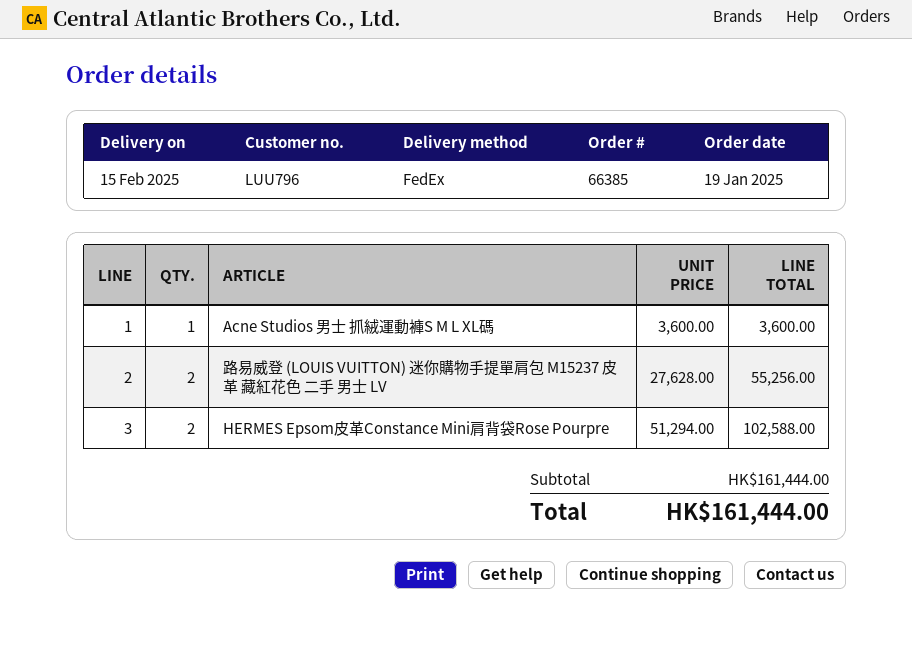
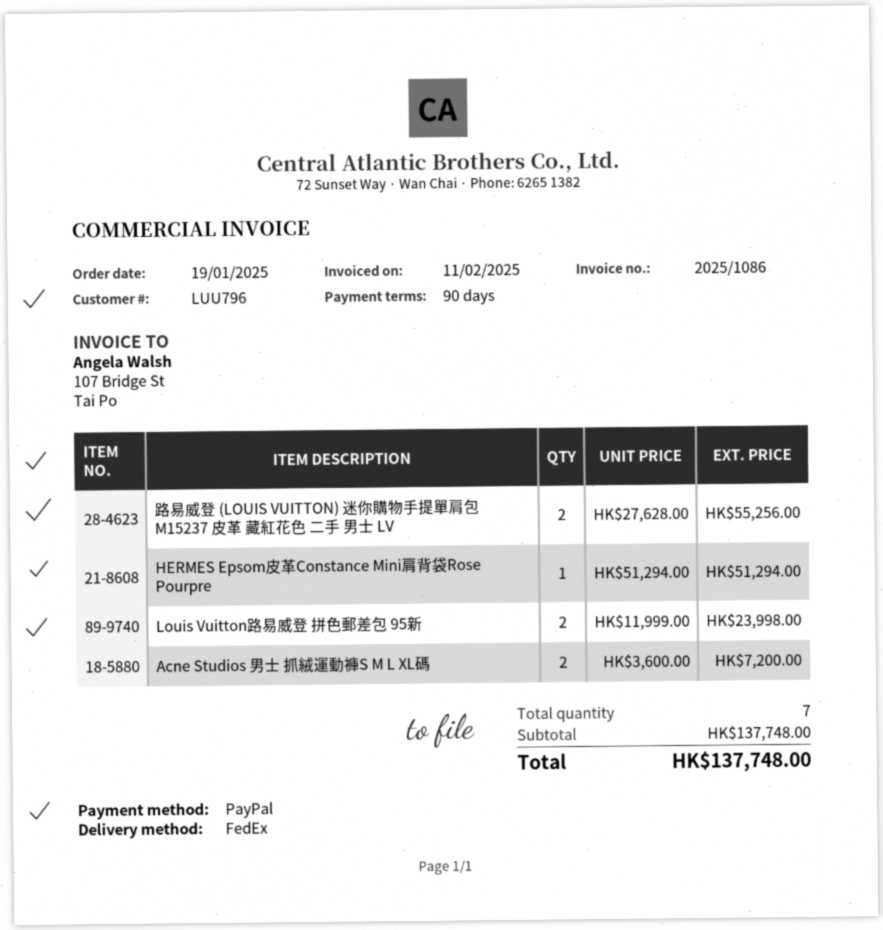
Acne Studios 男士 抓絨運動褲S M L XL碼: 1 x 3600.00 = 3600.00 -> 2 x 3600.00 = 7200.00
HERMES Epsom皮革Constance Mini肩背袋Rose Pourpre: 2 x 51294.00 = 102588.00 -> 1 x 51294.00 = 51294.00
Louis Vuitton路易威登 拼色郵差包 95新: none -> 2 x 11999.00 = 23998.00
subtotal: 161444.00 -> 137748.00
total: 161444.00 -> 137748.00

